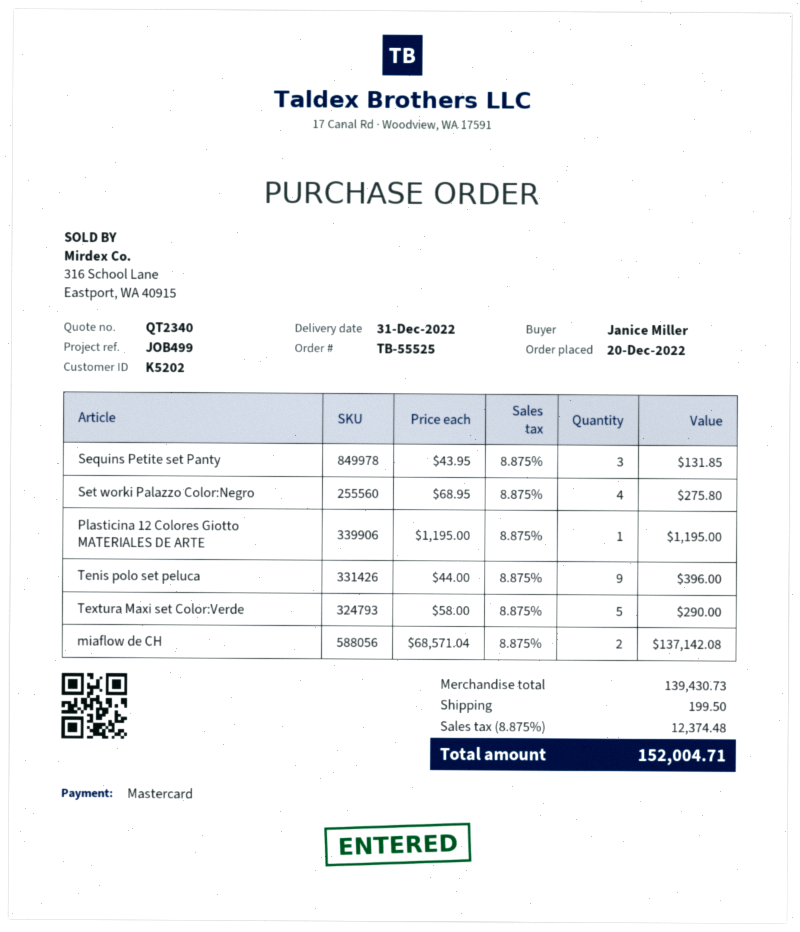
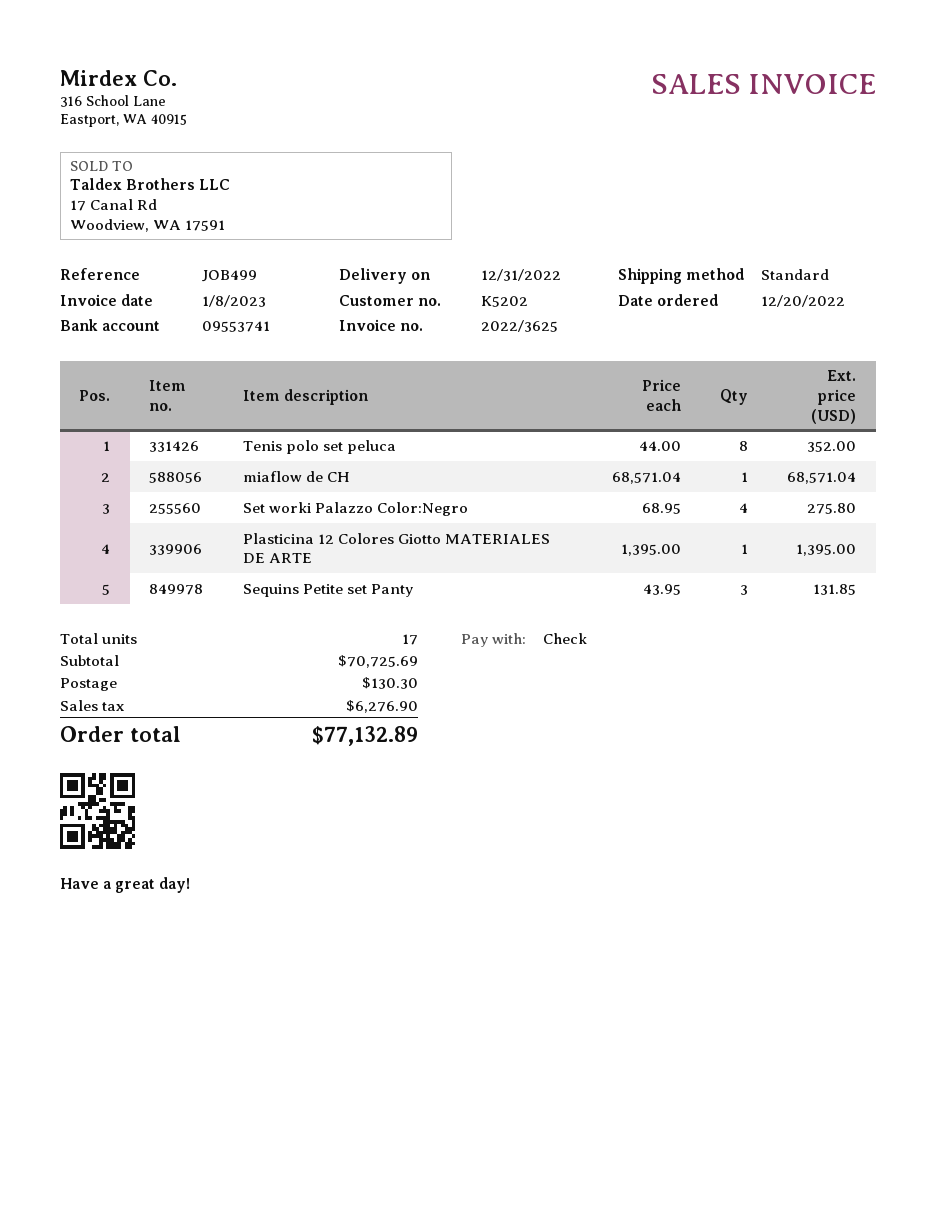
payment method: Mastercard -> cheque
Plasticina 12 Colores Giotto MATERIALES DE ARTE: 1 x 1195.00 = 1195.00 -> 1 x 1395.00 = 1395.00
Tenis polo set peluca: 9 x 44.00 = 396.00 -> 8 x 44.00 = 352.00
Textura Maxi set Color:Verde: 5 x 58.00 = 290.00 -> none
miaflow de CH: 2 x 68571.04 = 137142.08 -> 1 x 68571.04 = 68571.04
subtotal: 139430.73 -> 70725.69
shipping: 199.50 -> 130.30
tax: 12374.48 -> 6276.90
total: 152004.71 -> 77132.89

